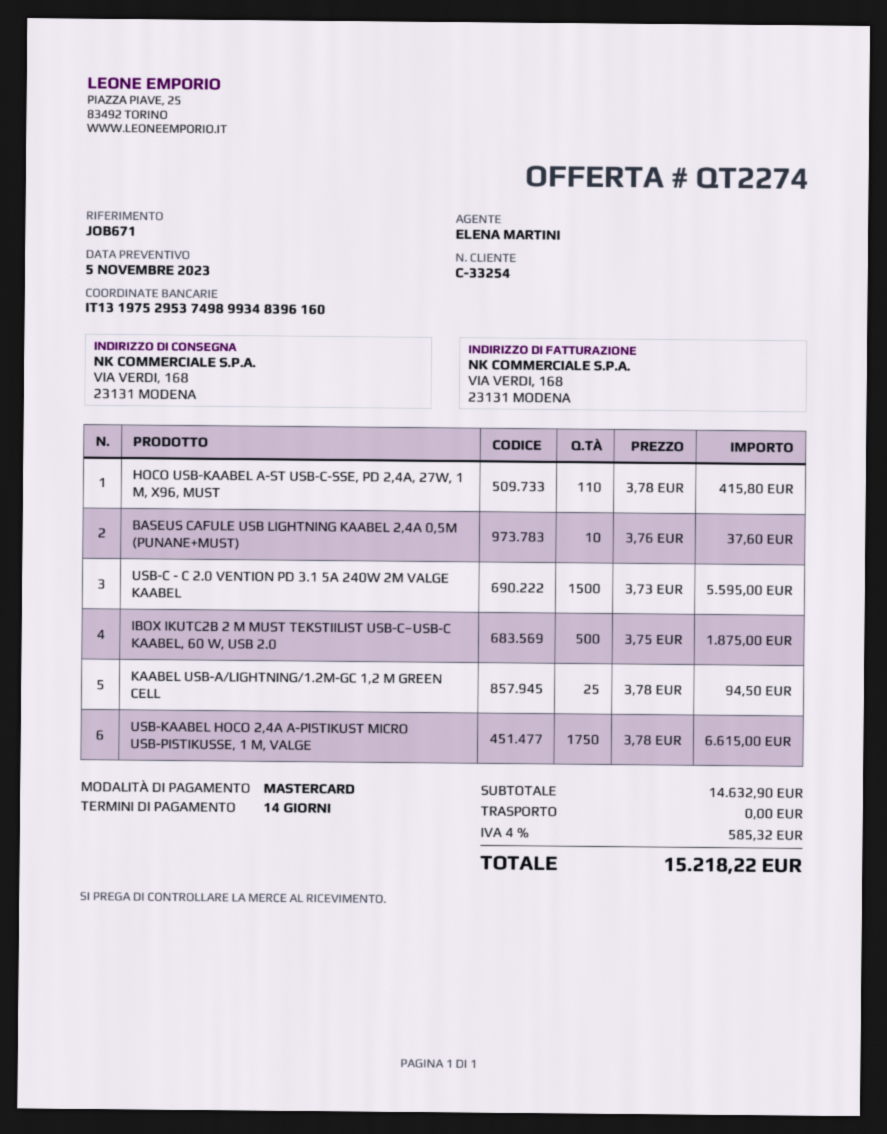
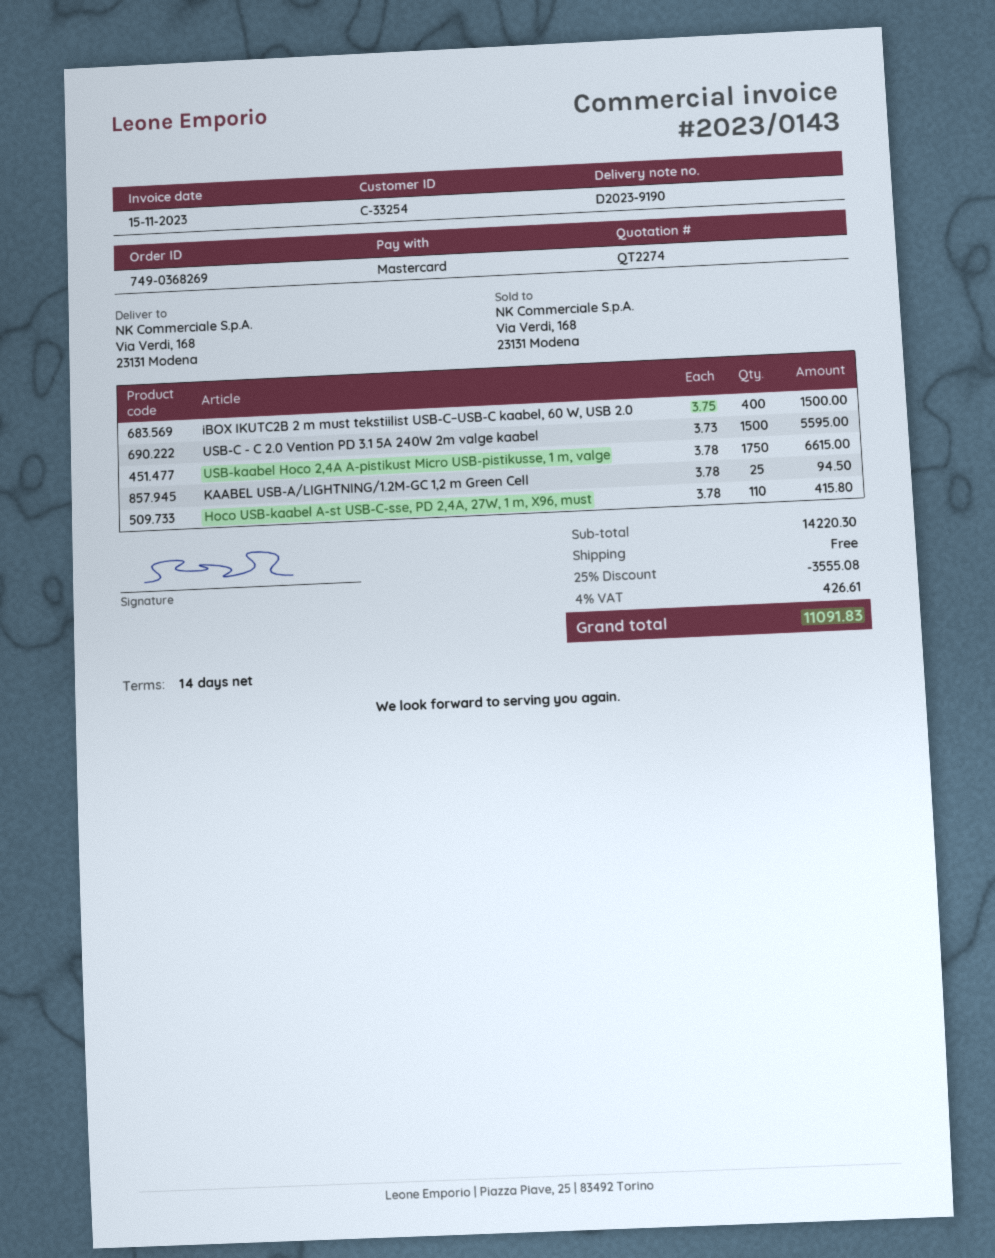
BASEUS CAFULE USB LIGHTNING KAABEL 2,4A 0,5M (PUNANE+MUST): 10 x 3.76 = 37.60 -> none
IBOX IKUTC2B 2 M MUST TEKSTIILIST USB-C–USB-C KAABEL, 60 W, USB 2.0: 500 x 3.75 = 1875.00 -> 400 x 3.75 = 1500.00
subtotal: 14632.90 -> 14220.30
discount: none -> 25% = 3555.08
tax: 4% = 585.32 -> 4% = 426.61
total: 15218.22 -> 11091.83

